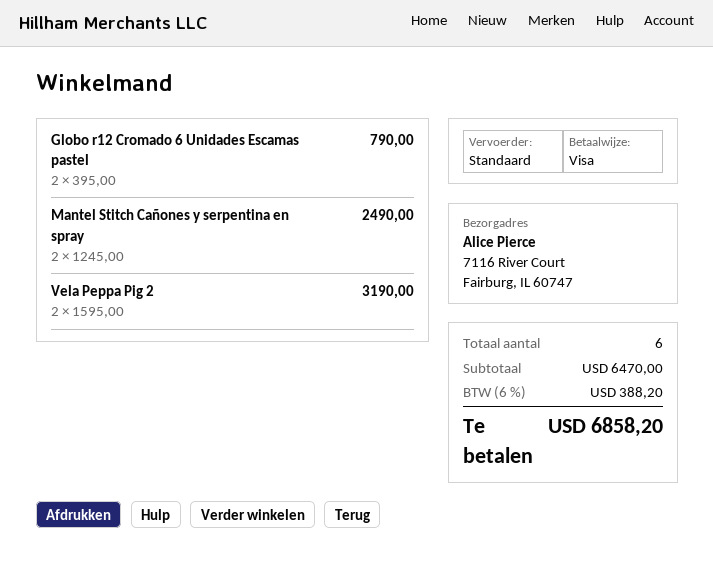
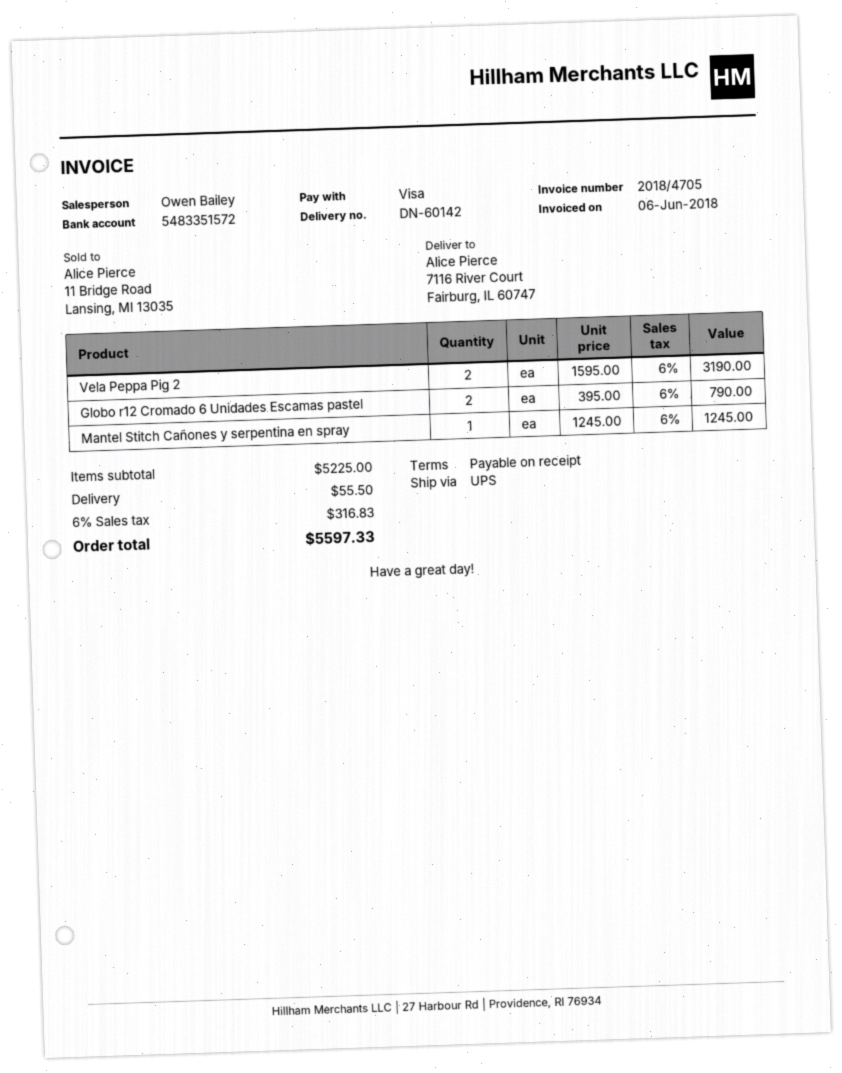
shipping method: standard -> UPS
Mantel Stitch Cañones y serpentina en spray: 2 x 1245.00 = 2490.00 -> 1 x 1245.00 = 1245.00
subtotal: 6470.00 -> 5225.00
shipping: none -> 55.50
tax: 6% = 388.20 -> 6% = 316.83
total: 6858.20 -> 5597.33

